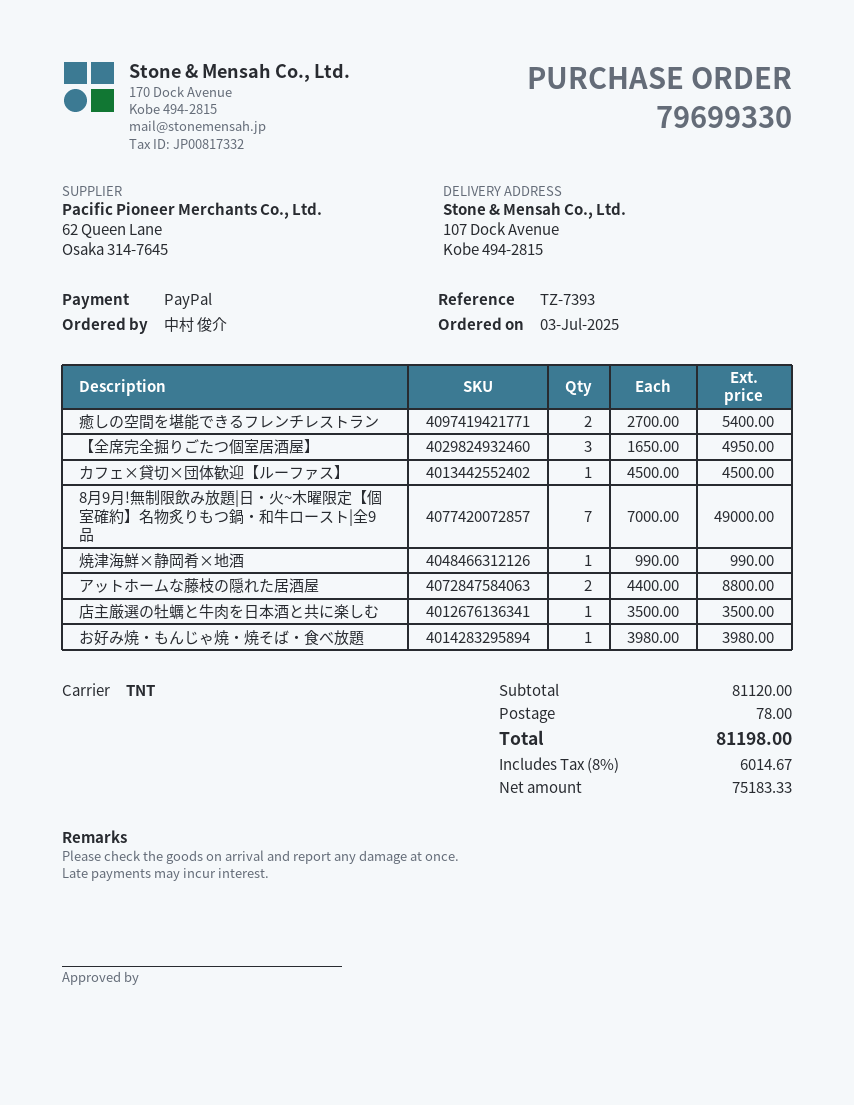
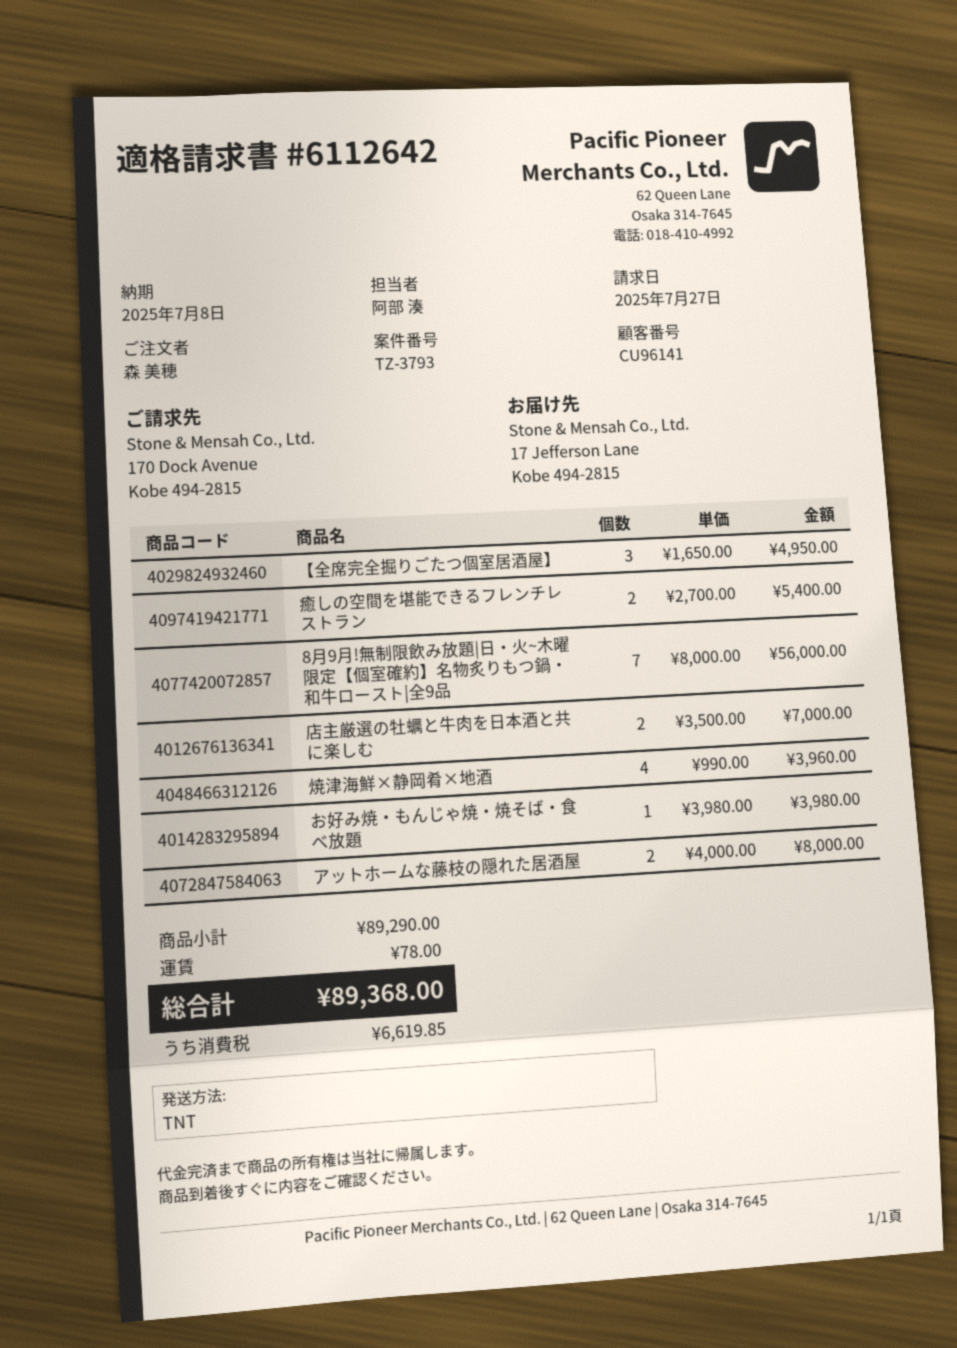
reference: TZ-7393 -> TZ-3793
ordered by: 中村 俊介 -> 森 美穂
ship to: 107 Dock Avenue, Kobe 494-2815 -> 17 Jefferson Lane, Kobe 494-2815
カフェ×貸切×団体歓迎【ルーファス】: 1 x 4500.00 = 4500.00 -> none
8月9月!無制限飲み放題|日・火~木曜限定【個室確約】名物炙りもつ鍋・和牛ロースト|全9品: 7 x 7000.00 = 49000.00 -> 7 x 8000.00 = 56000.00
焼津海鮮×静岡肴×地酒: 1 x 990.00 = 990.00 -> 4 x 990.00 = 3960.00
アットホームな藤枝の隠れた居酒屋: 2 x 4400.00 = 8800.00 -> 2 x 4000.00 = 8000.00
店主厳選の牡蠣と牛肉を日本酒と共に楽しむ: 1 x 3500.00 = 3500.00 -> 2 x 3500.00 = 7000.00
subtotal: 81120.00 -> 89290.00
tax: 6014.67 -> 6619.85
total: 81198.00 -> 89368.00

